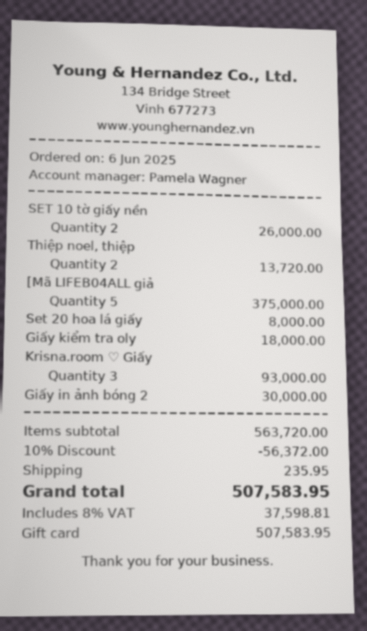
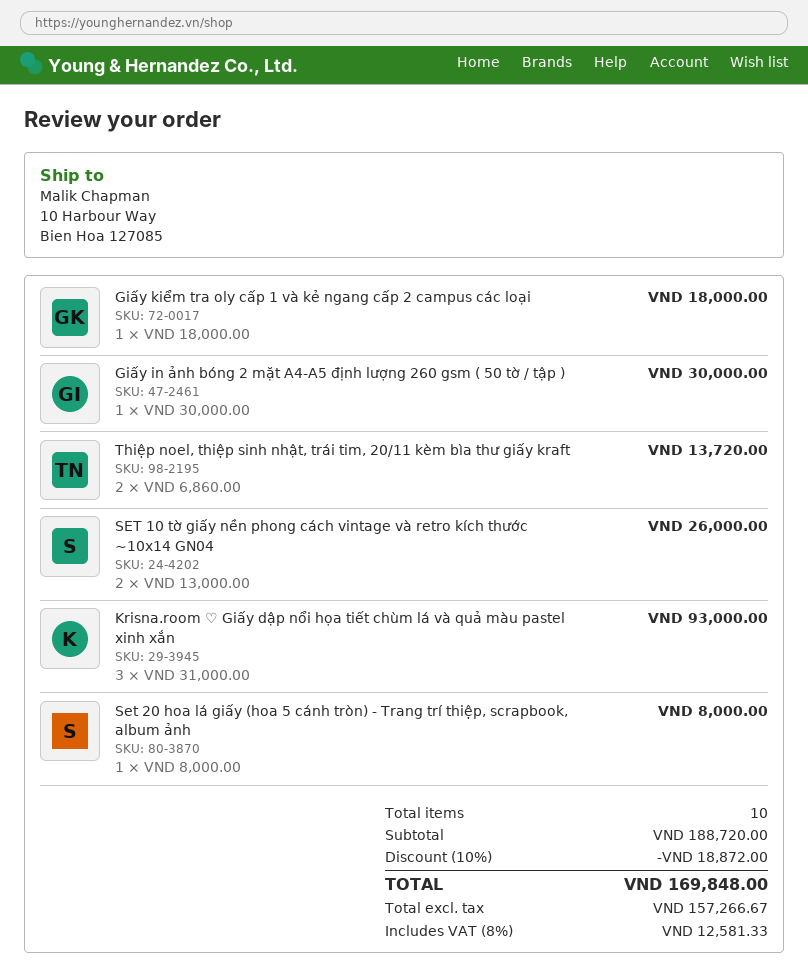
[Mã LIFEB04ALL giả: 5 for 375000.00 -> none
subtotal: 563720.00 -> 188720.00
discount: 10% = 56372.00 -> 10% = 18872.00
shipping: 235.95 -> none
tax: 8% = 37598.81 -> 8% = 12581.33
total: 507583.95 -> 169848.00

